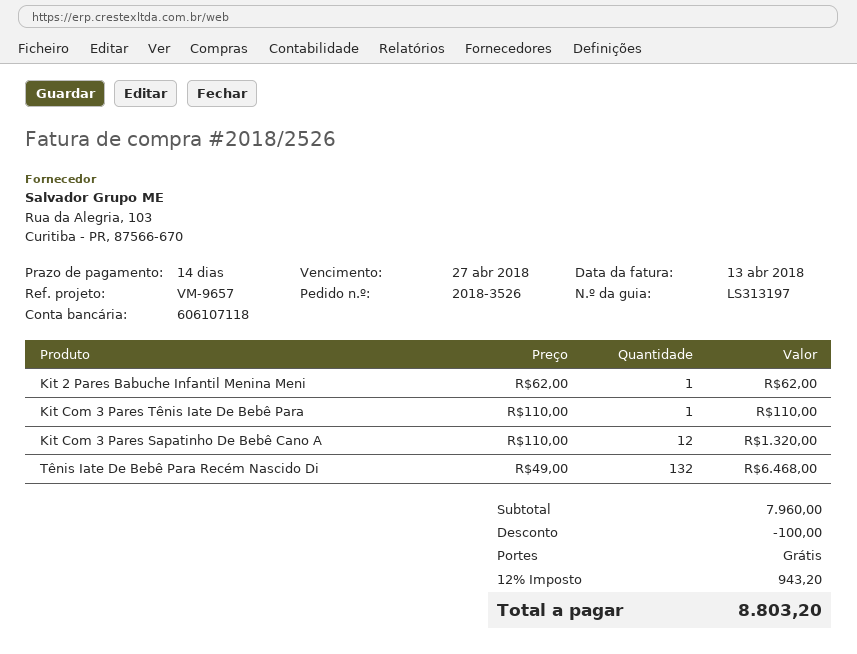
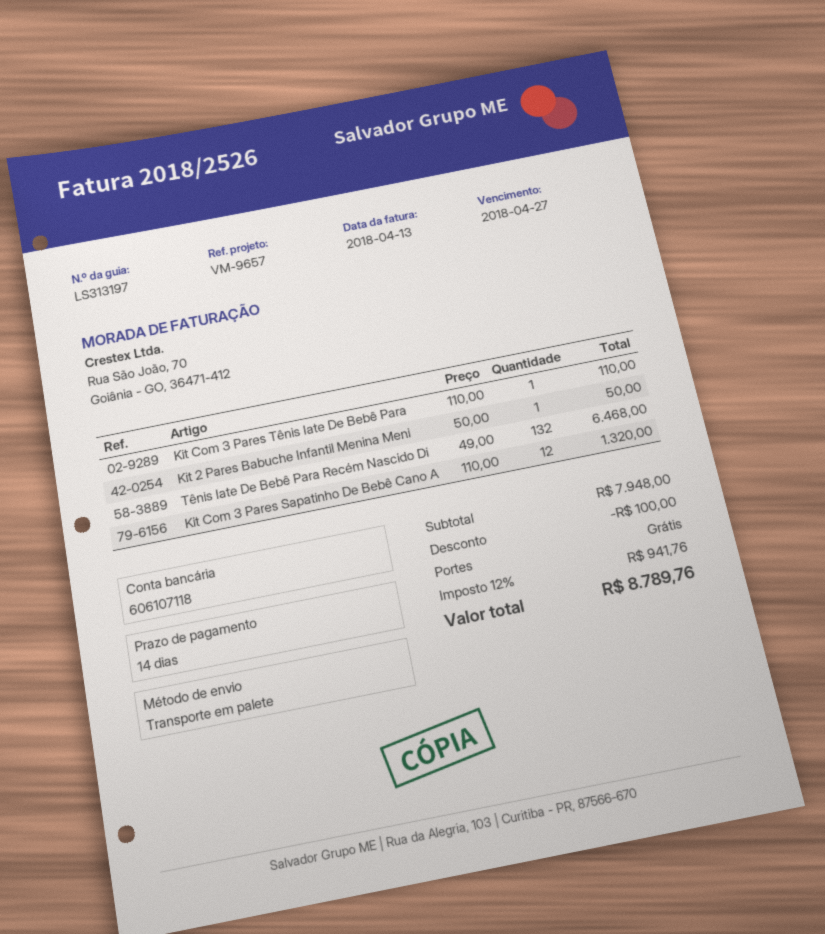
Kit 2 Pares Babuche Infantil Menina Meni: 1 x 62.00 = 62.00 -> 1 x 50.00 = 50.00
subtotal: 7960.00 -> 7948.00
tax: 12% = 943.20 -> 12% = 941.76
total: 8803.20 -> 8789.76

